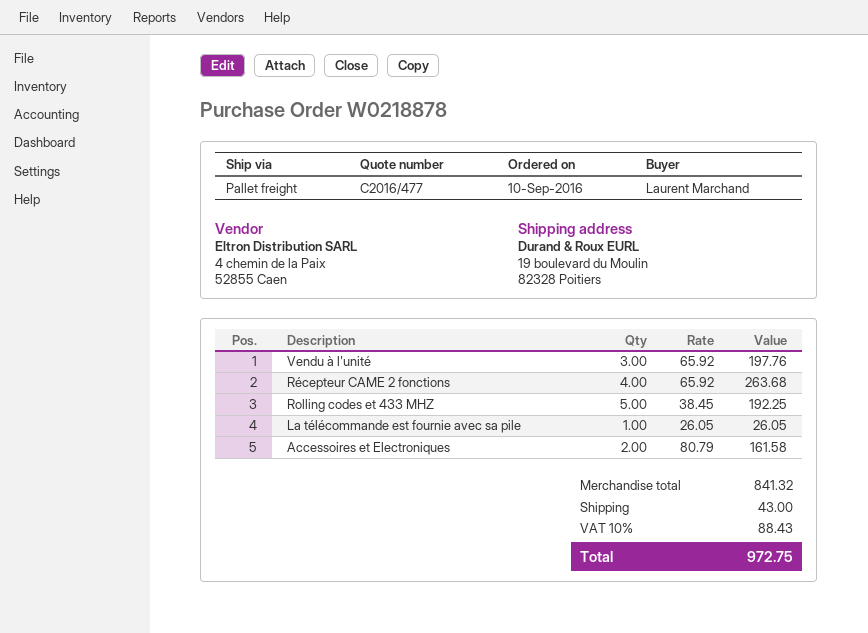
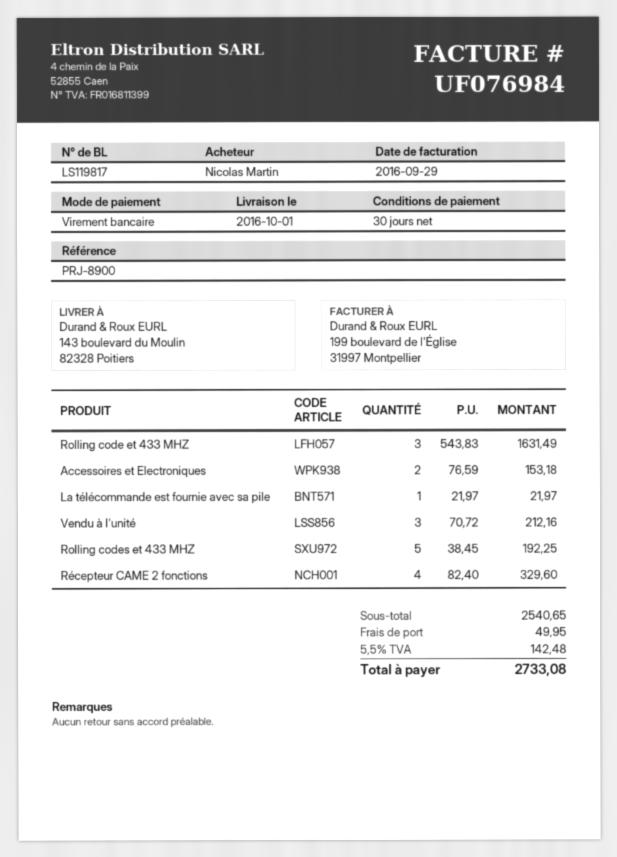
ordered by: Laurent Marchand -> Nicolas Martin
ship to: 19 boulevard du Moulin, 82328 Poitiers -> 143 boulevard du Moulin, 82328 Poitiers
Vendu à l'unité: 3 x 65.92 = 197.76 -> 3 x 70.72 = 212.16
Récepteur CAME 2 fonctions: 4 x 65.92 = 263.68 -> 4 x 82.40 = 329.60
La télécommande est fournie avec sa pile: 1 x 26.05 = 26.05 -> 1 x 21.97 = 21.97
Accessoires et Electroniques: 2 x 80.79 = 161.58 -> 2 x 76.59 = 153.18
Rolling code et 433 MHZ: none -> 3 x 543.83 = 1631.49
subtotal: 841.32 -> 2540.65
shipping: 43.00 -> 49.95
tax: 10% = 88.43 -> 5.5% = 142.48
total: 972.75 -> 2733.08

